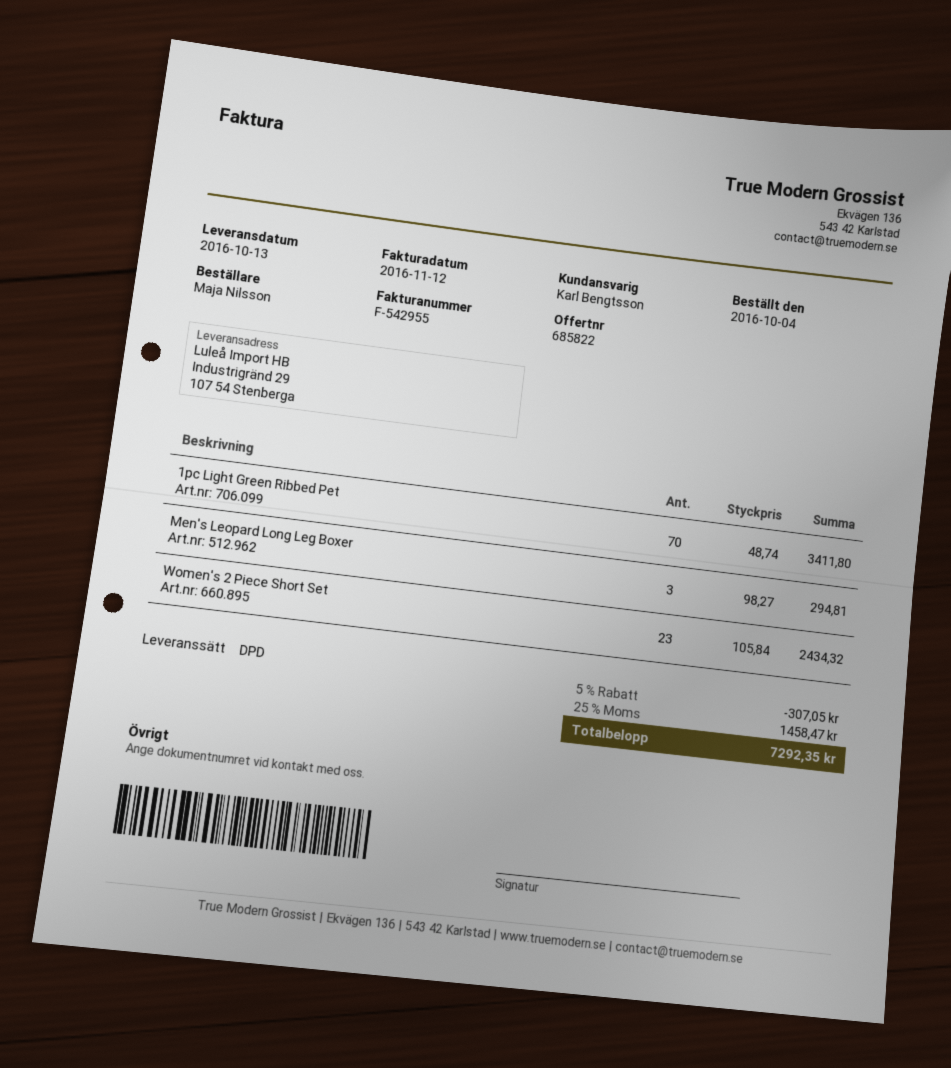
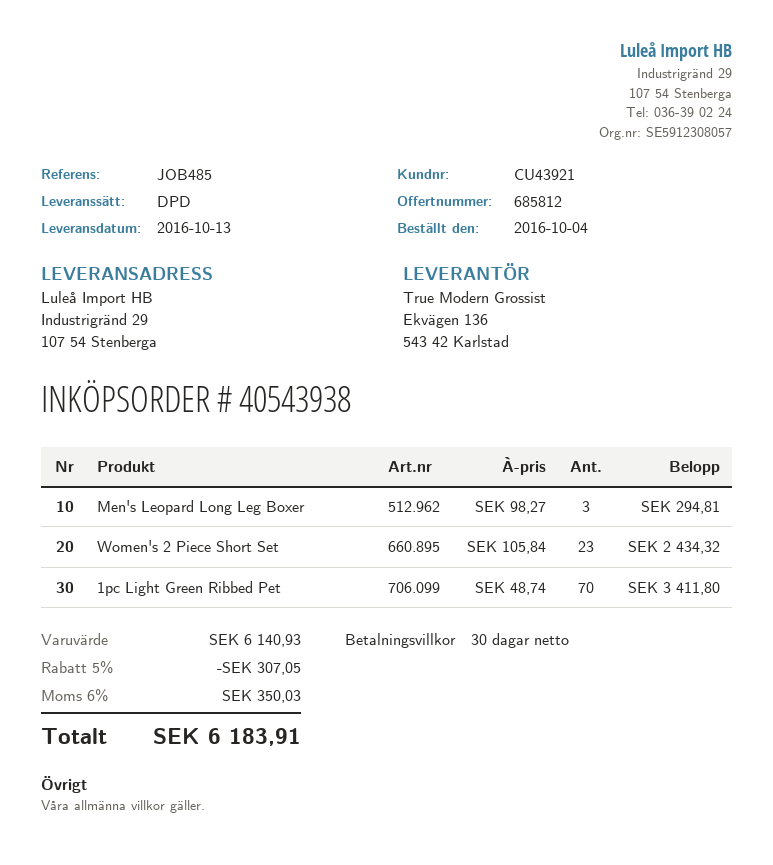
quote number: 685822 -> 685812
tax: 25% = 1458.47 -> 6% = 350.03
total: 7292.35 -> 6183.91

